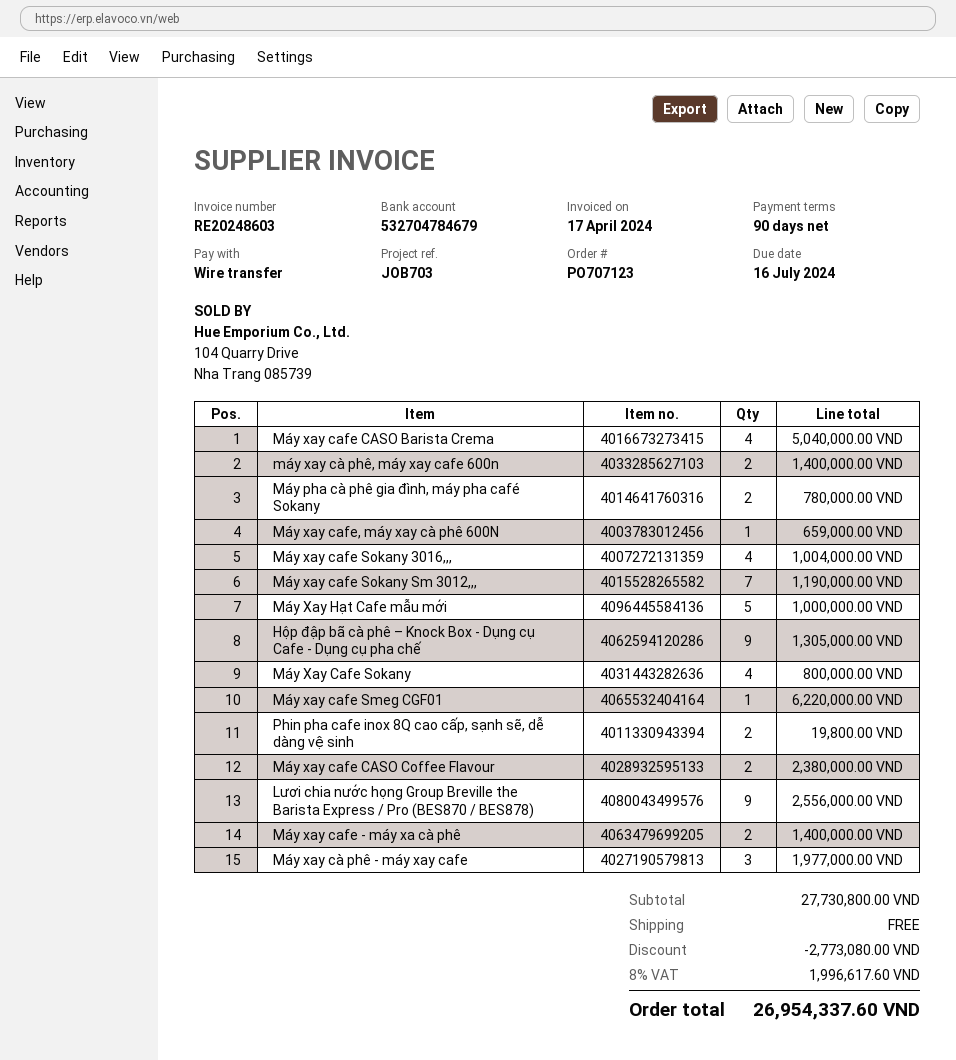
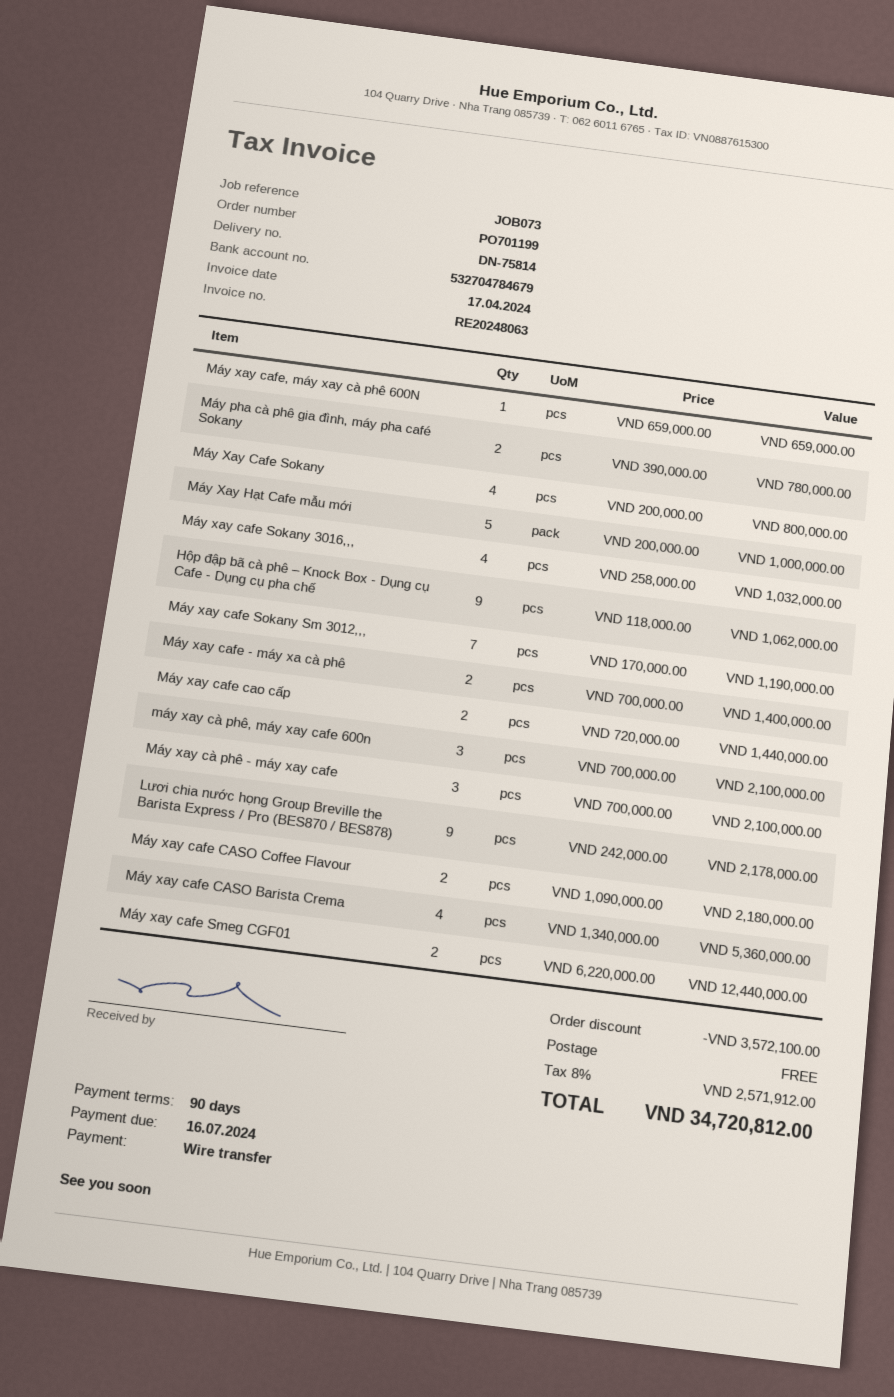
order number: PO707123 -> PO701199
invoice number: RE20248603 -> RE20248063
reference: JOB703 -> JOB073
Máy xay cafe CASO Barista Crema: 4 for 5040000.00 -> 4 for 5360000.00
máy xay cà phê, máy xay cafe 600n: 2 for 1400000.00 -> 3 for 2100000.00
Máy xay cafe Sokany 3016,,,: 4 for 1004000.00 -> 4 for 1032000.00
Hộp đập bã cà phê – Knock Box - Dụng cụ Cafe - Dụng cụ pha chế: 9 for 1305000.00 -> 9 for 1062000.00
Máy xay cafe Smeg CGF01: 1 for 6220000.00 -> 2 for 12440000.00
Phin pha cafe inox 8Q cao cấp, sạnh sẽ, dễ dàng vệ sinh: 2 for 19800.00 -> none
Máy xay cafe CASO Coffee Flavour: 2 for 2380000.00 -> 2 for 2180000.00
Lươi chia nước họng Group Breville the Barista Express / Pro (BES870 / BES878): 9 for 2556000.00 -> 9 for 2178000.00
Máy xay cà phê - máy xay cafe: 3 for 1977000.00 -> 3 for 2100000.00
Máy xay cafe cao cấp: none -> 2 for 1440000.00
discount: 2773080.00 -> 3572100.00
tax: 8% = 1996617.60 -> 8% = 2571912.00
total: 26954337.60 -> 34720812.00

